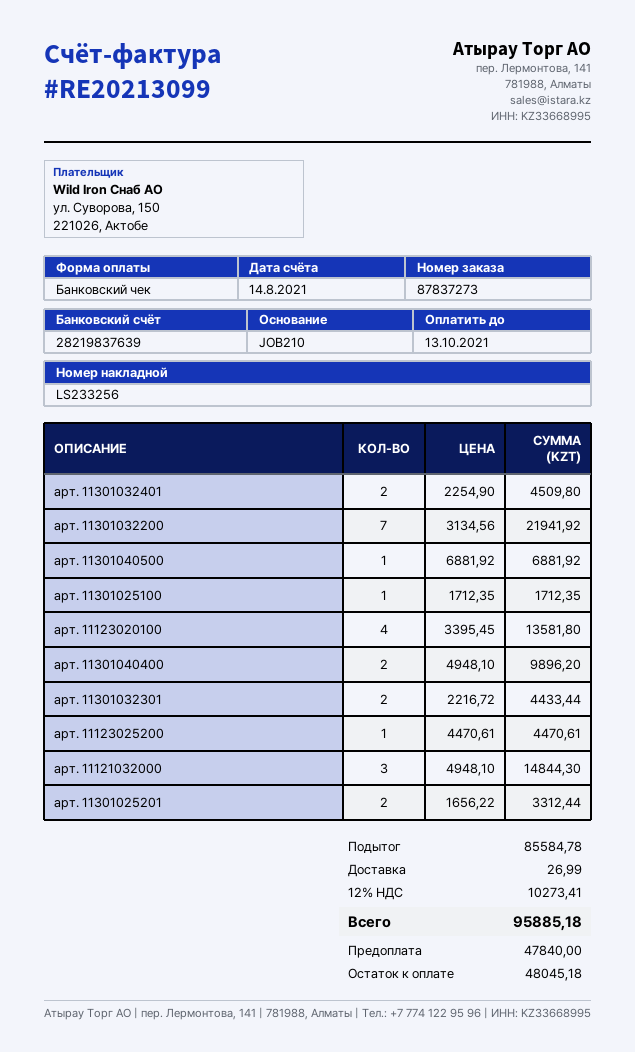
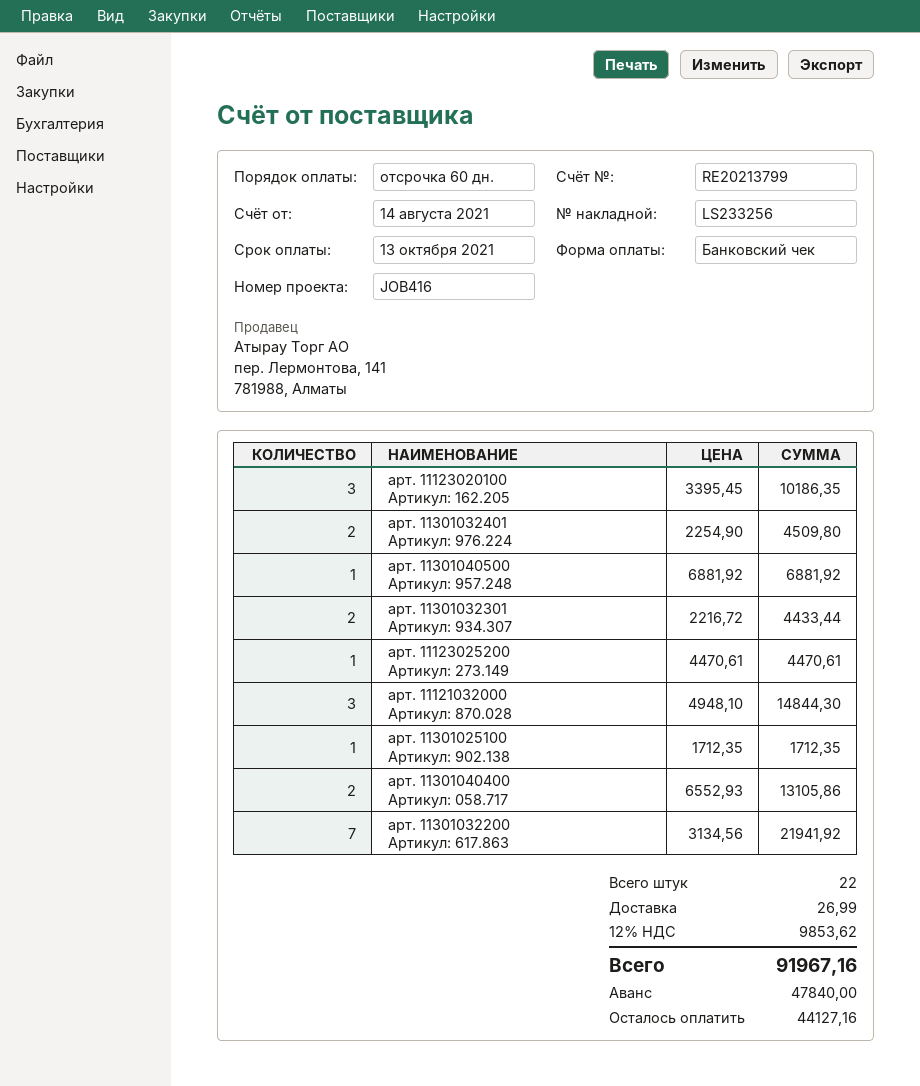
invoice number: RE20213099 -> RE20213799
reference: JOB210 -> JOB416
арт. 11123020100: 4 x 3395.45 = 13581.80 -> 3 x 3395.45 = 10186.35
арт. 11301040400: 2 x 4948.10 = 9896.20 -> 2 x 6552.93 = 13105.86
арт. 11301025201: 2 x 1656.22 = 3312.44 -> none
tax: 12% = 10273.41 -> 12% = 9853.62
total: 95885.18 -> 91967.16
balance: 48045.18 -> 44127.16

